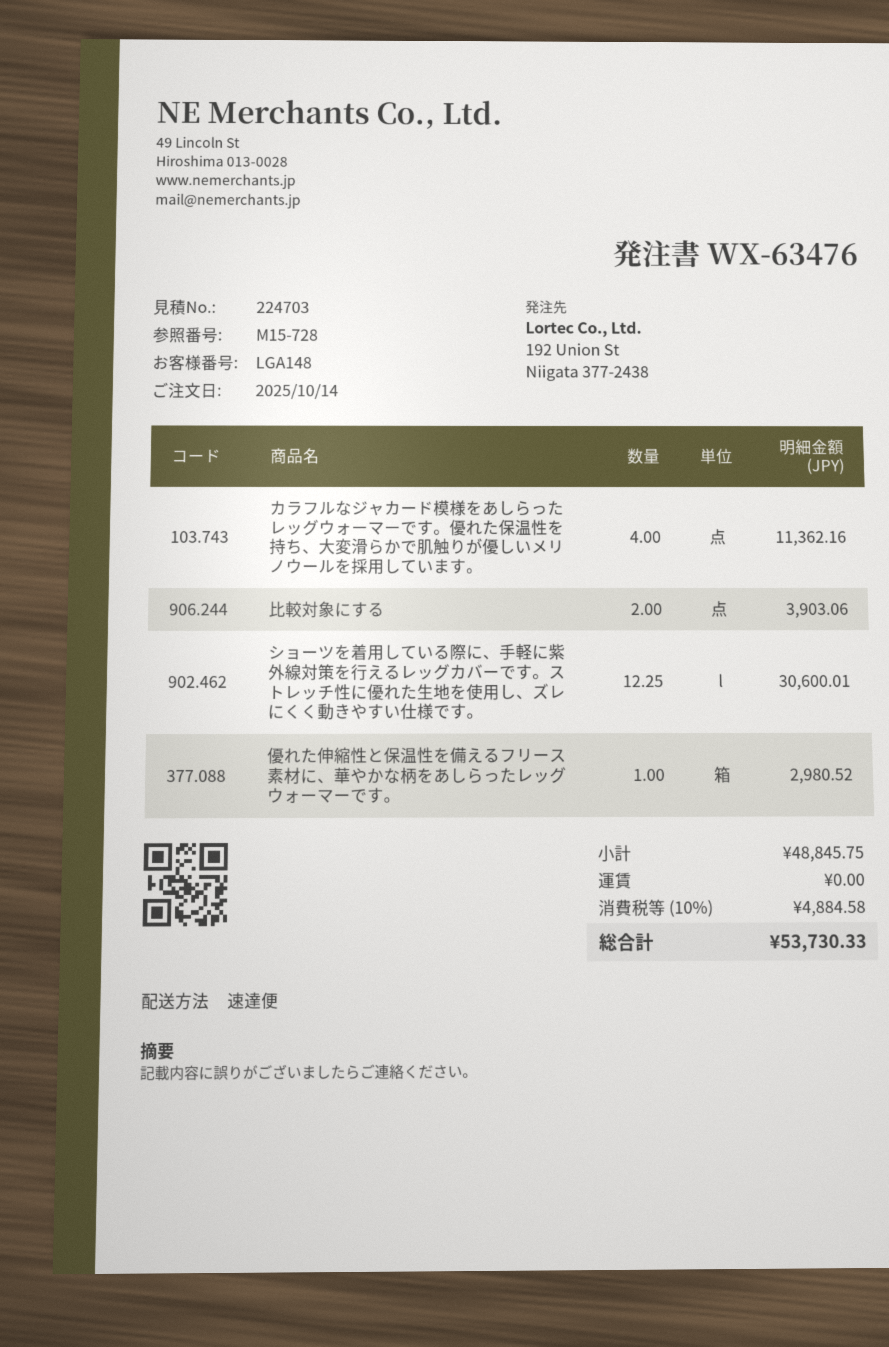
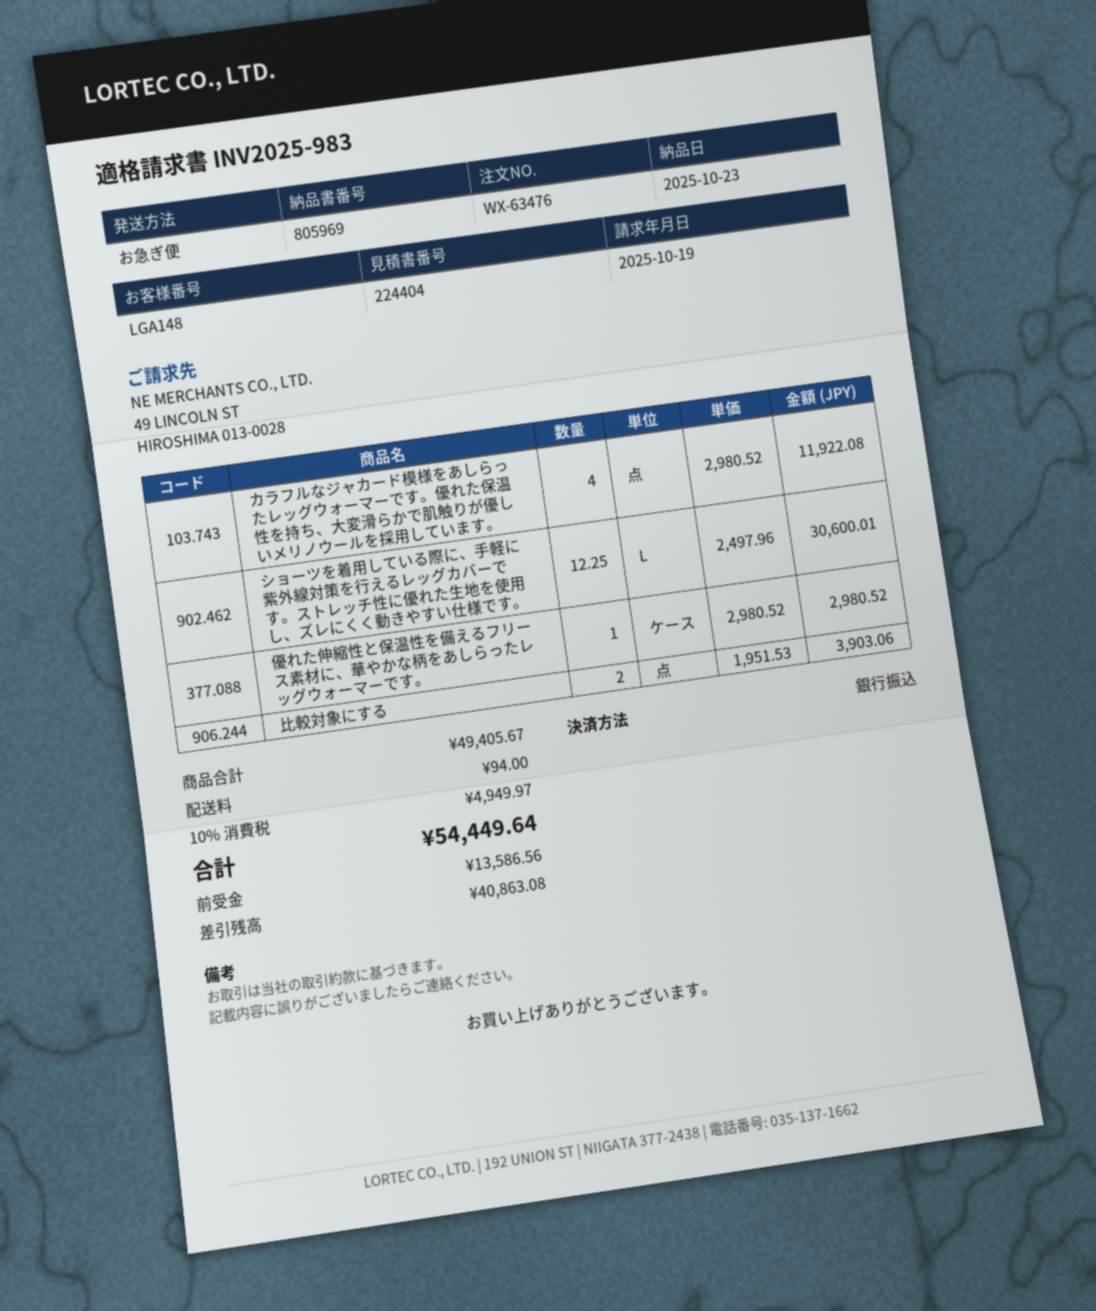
quote number: 224703 -> 224404
カラフルなジャカード模様をあしらったレッグウォーマーです。優れた保温性を持ち、大変滑らかで肌触りが優しいメリノウールを採用しています。: 4 for 11362.16 -> 4 for 11922.08
subtotal: 48845.75 -> 49405.67
shipping: 0.00 -> 94.00
tax: 10% = 4884.58 -> 10% = 4949.97
total: 53730.33 -> 54449.64

